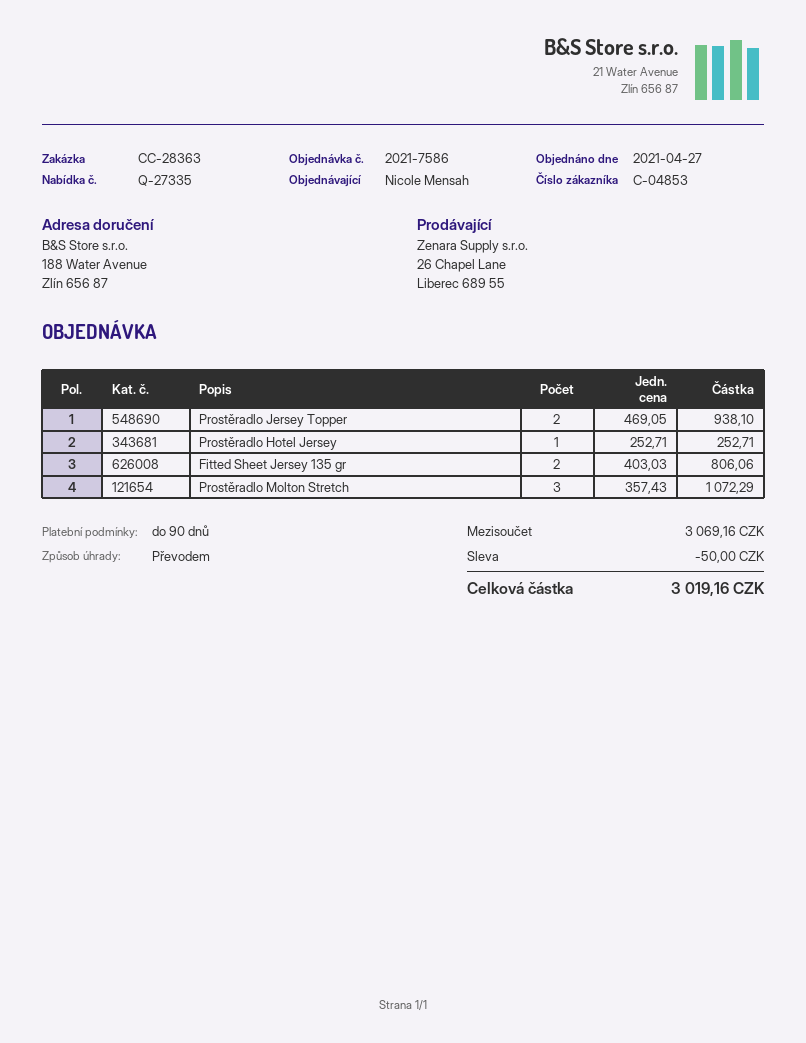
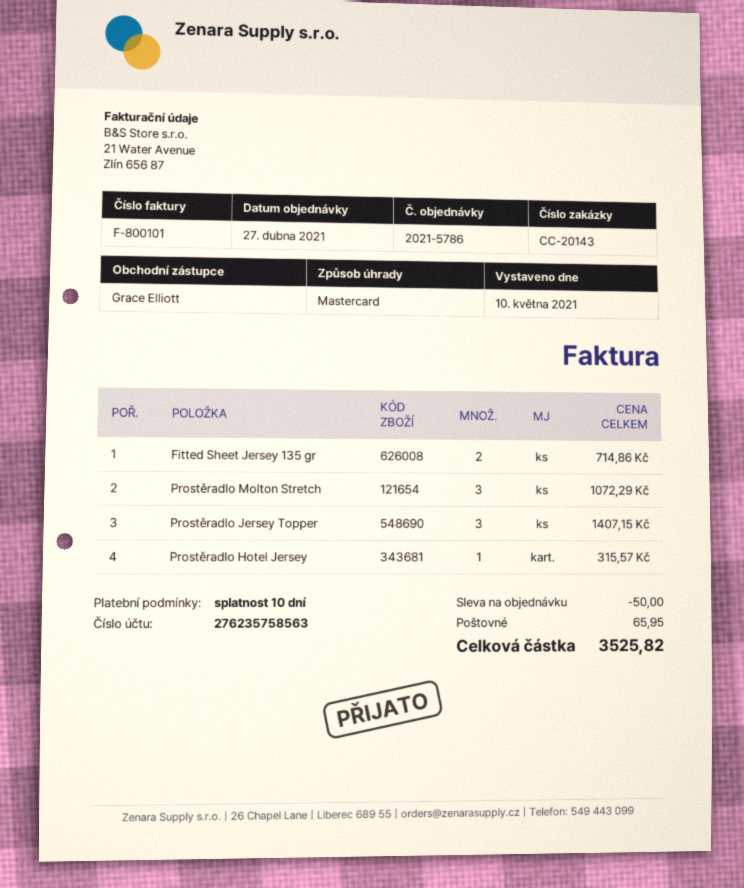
order number: 2021-7586 -> 2021-5786
payment terms: 90 days -> 10 days
reference: CC-28363 -> CC-20143
payment method: bank transfer -> Mastercard
Prostěradlo Jersey Topper: 2 for 938.10 -> 3 for 1407.15
Prostěradlo Hotel Jersey: 1 for 252.71 -> 1 for 315.57
Fitted Sheet Jersey 135 gr: 2 for 806.06 -> 2 for 714.86
shipping: none -> 65.95
total: 3019.16 -> 3525.82

